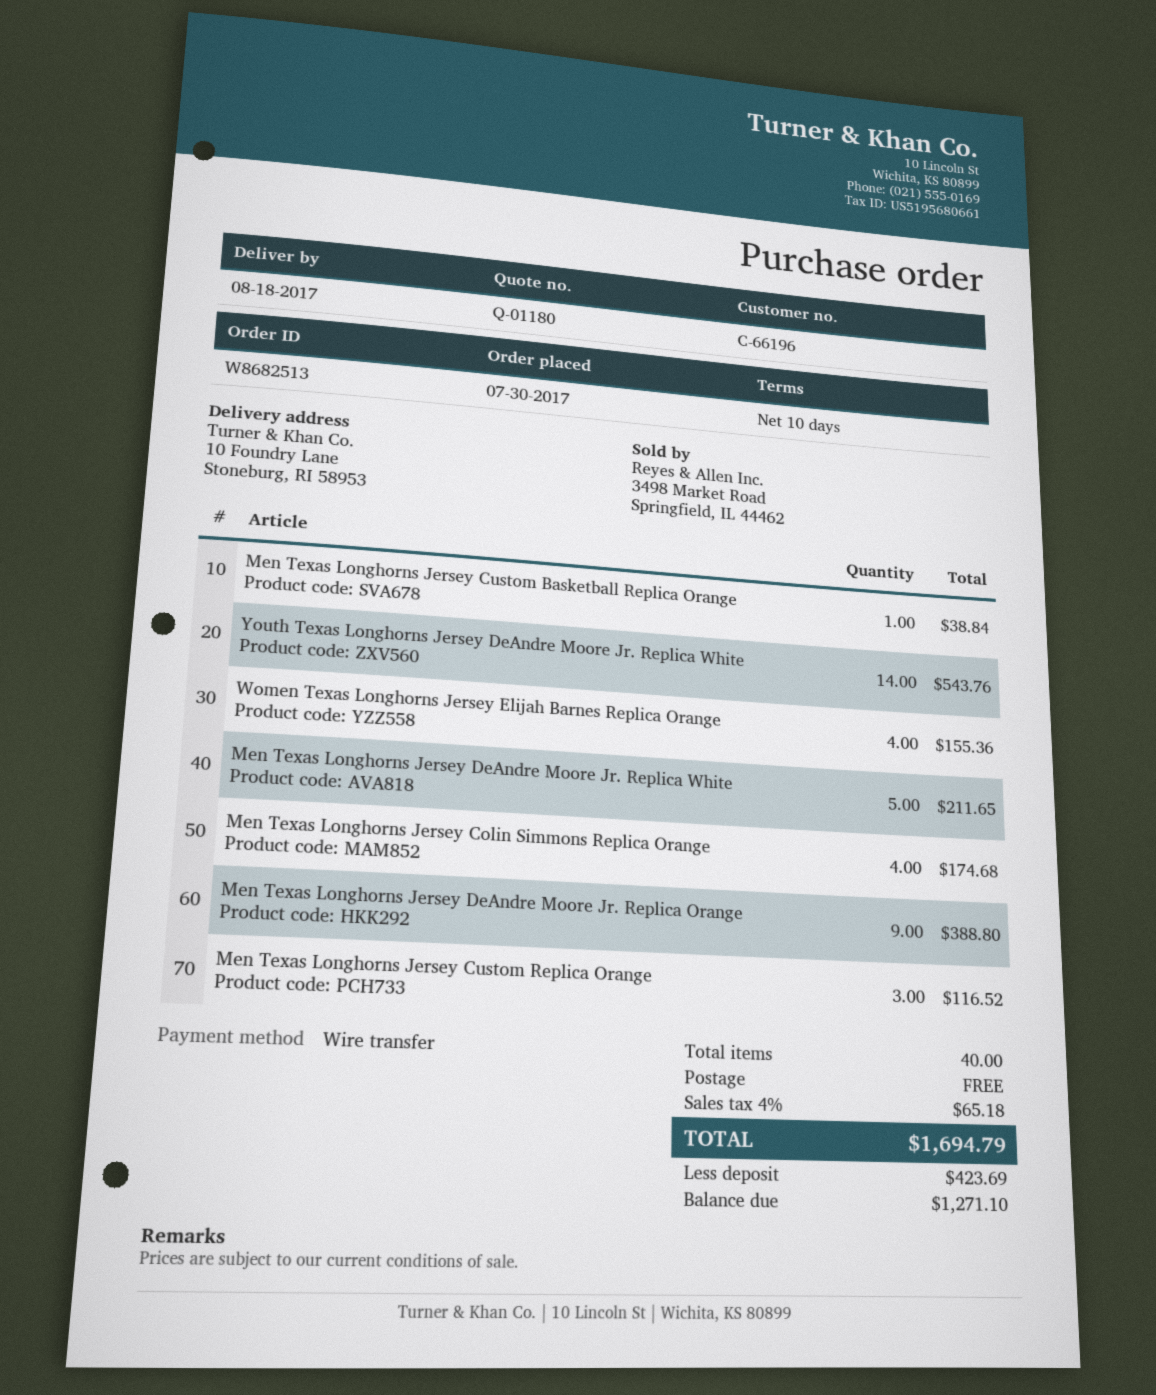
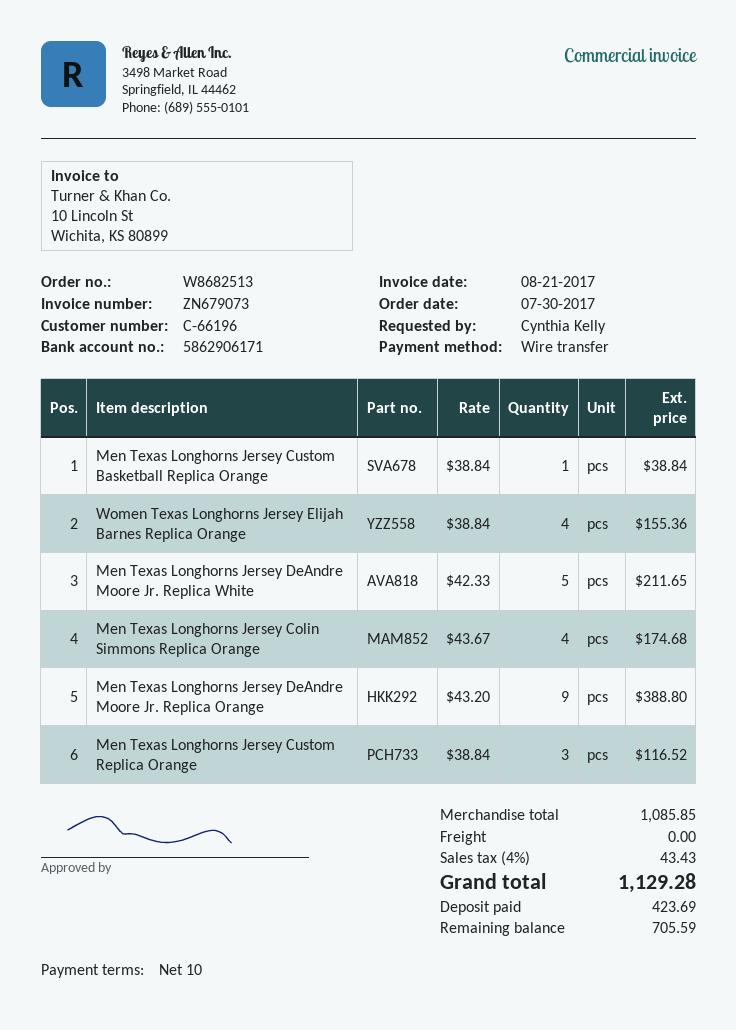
Youth Texas Longhorns Jersey DeAndre Moore Jr. Replica White: 14 for 543.76 -> none
tax: 4% = 65.18 -> 4% = 43.43
total: 1694.79 -> 1129.28
balance: 1271.10 -> 705.59

